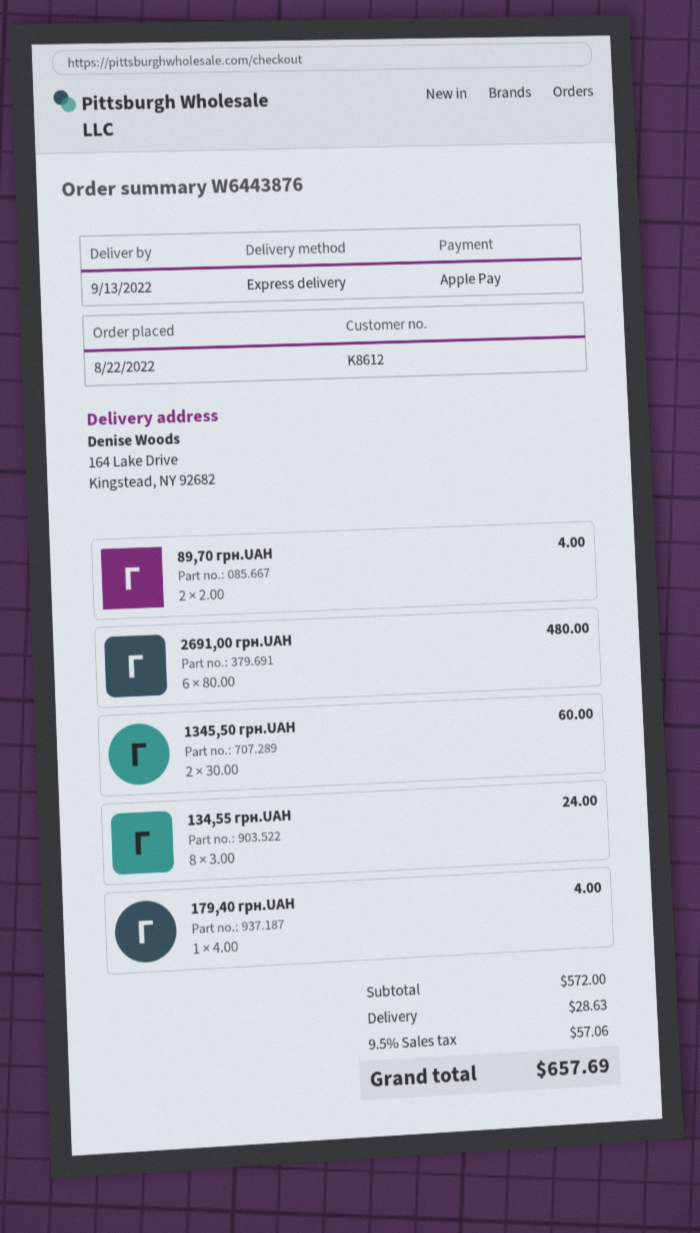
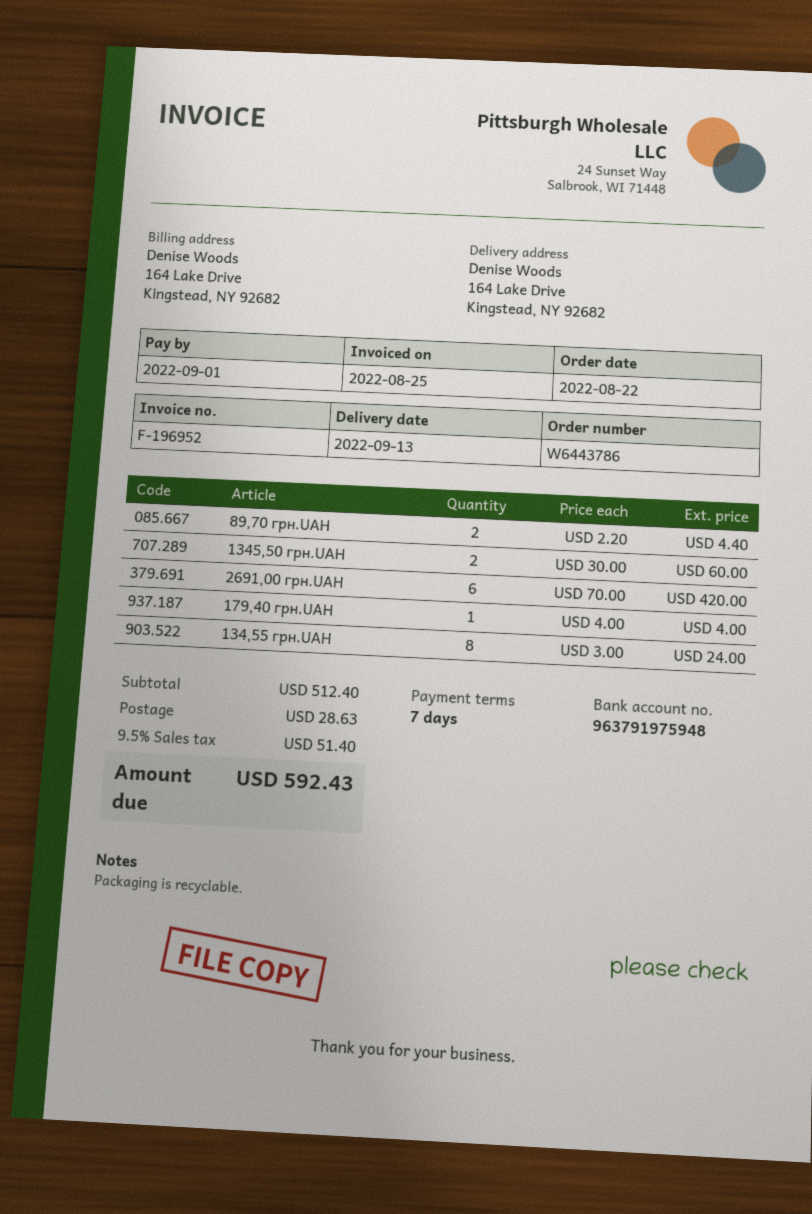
order number: W6443876 -> W6443786
89,70 грн.UAH: 2 x 2.00 = 4.00 -> 2 x 2.20 = 4.40
2691,00 грн.UAH: 6 x 80.00 = 480.00 -> 6 x 70.00 = 420.00
subtotal: 572.00 -> 512.40
tax: 9.5% = 57.06 -> 9.5% = 51.40
total: 657.69 -> 592.43

